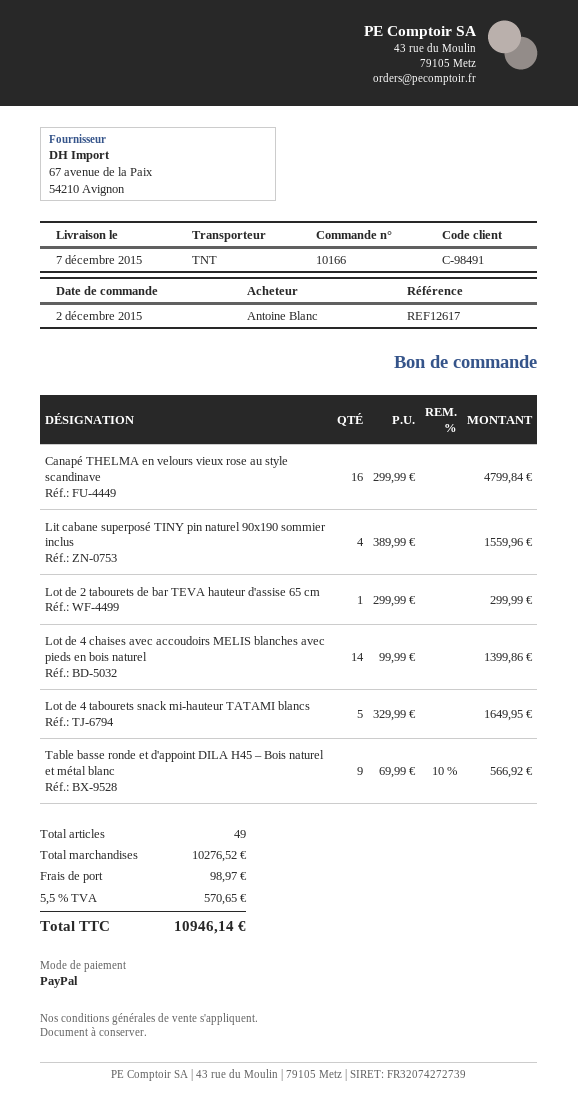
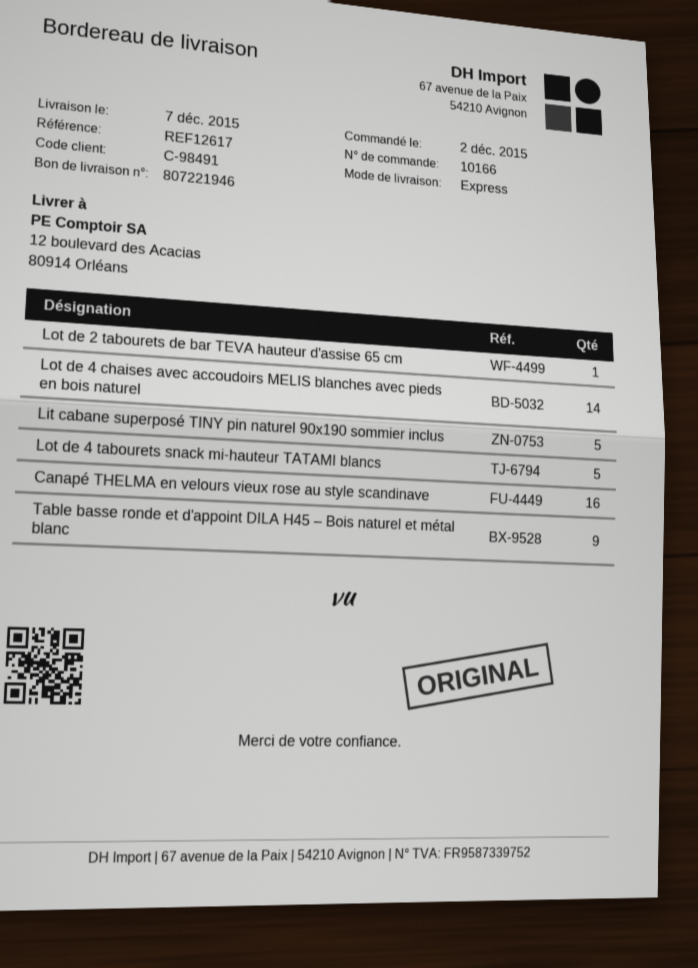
shipping method: TNT -> express
Lit cabane superposé TINY pin naturel 90x190 sommier inclus: 4 -> 5

